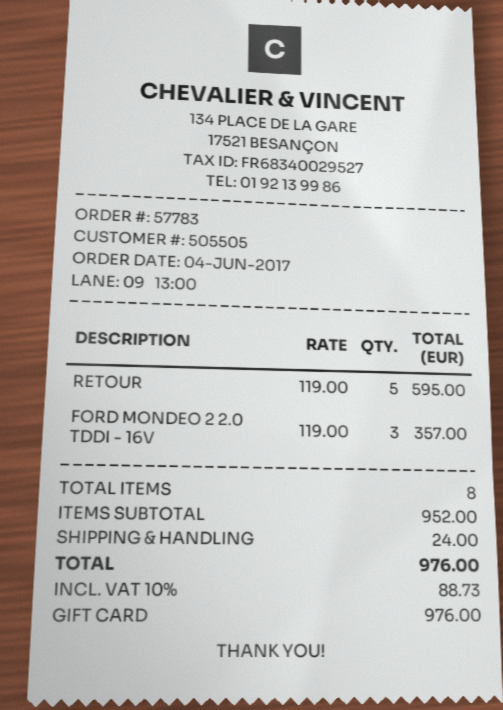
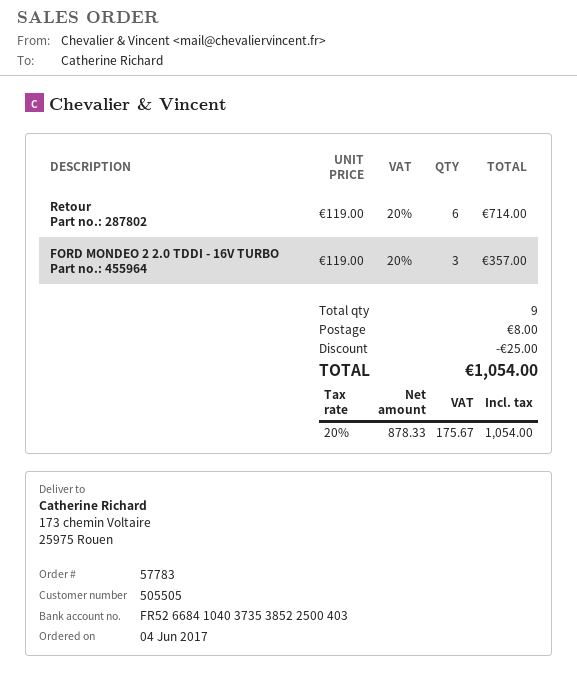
RETOUR: 5 x 119.00 = 595.00 -> 6 x 119.00 = 714.00
total quantity: 8 -> 9
discount: none -> 25.00
shipping: 24.00 -> 8.00
tax: 10% = 88.73 -> 20% = 175.67
total: 976.00 -> 1054.00

